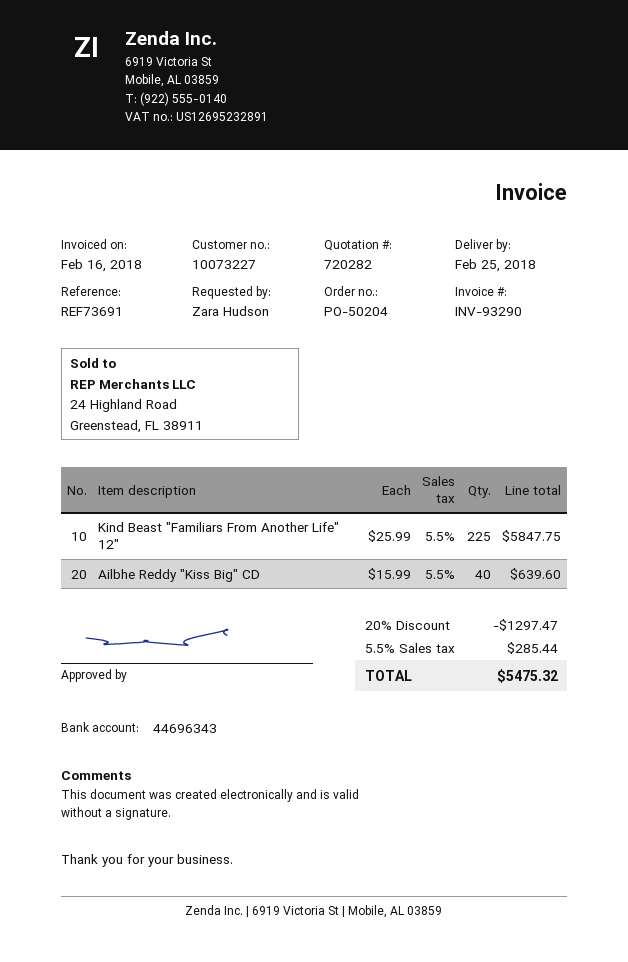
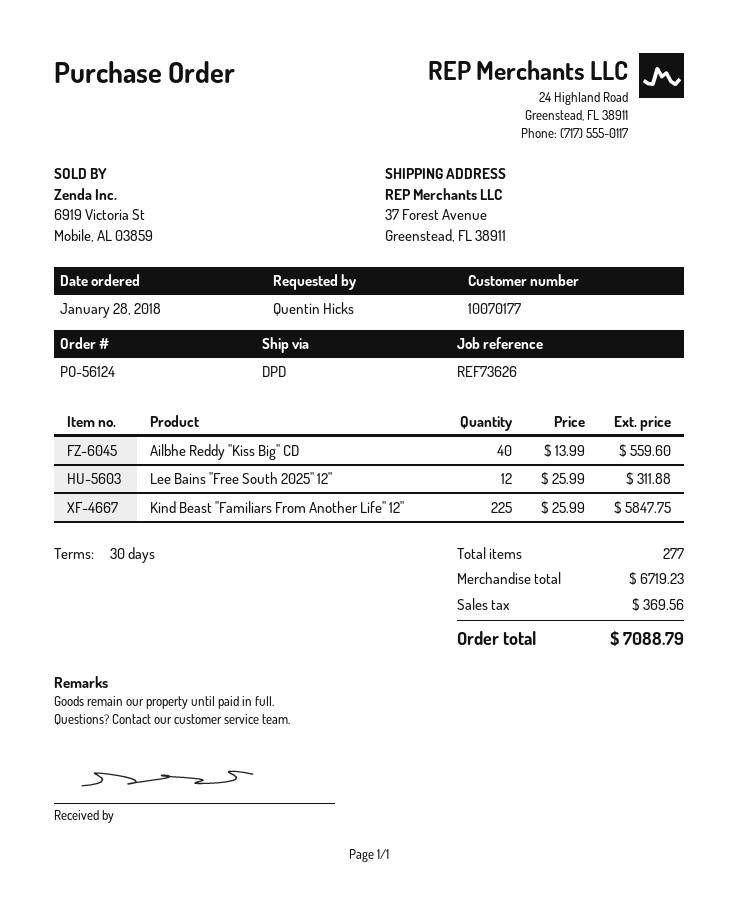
order number: PO-50204 -> PO-56124
customer number: 10073227 -> 10070177
reference: REF73691 -> REF73626
ordered by: Zara Hudson -> Quentin Hicks
Ailbhe Reddy "Kiss Big" CD: 40 x 15.99 = 639.60 -> 40 x 13.99 = 559.60
Lee Bains "Free South 2025" 12": none -> 12 x 25.99 = 311.88
discount: 20% = 1297.47 -> none
tax: 285.44 -> 369.56
total: 5475.32 -> 7088.79

